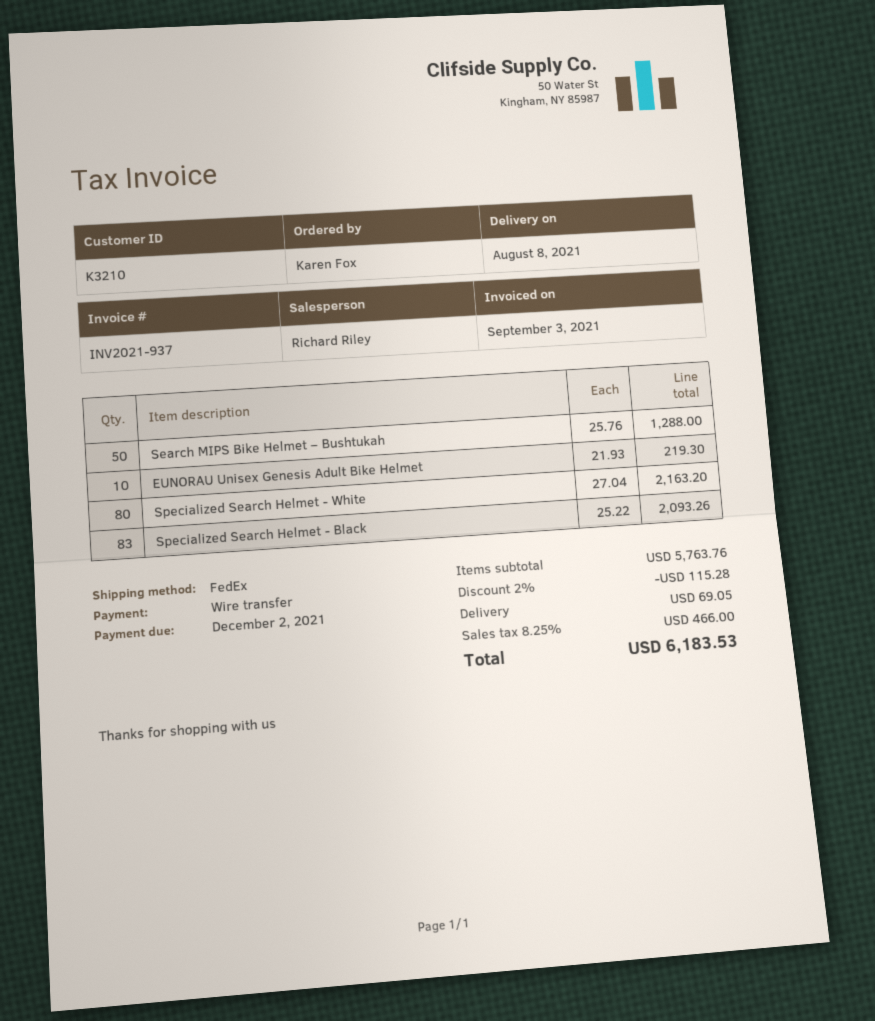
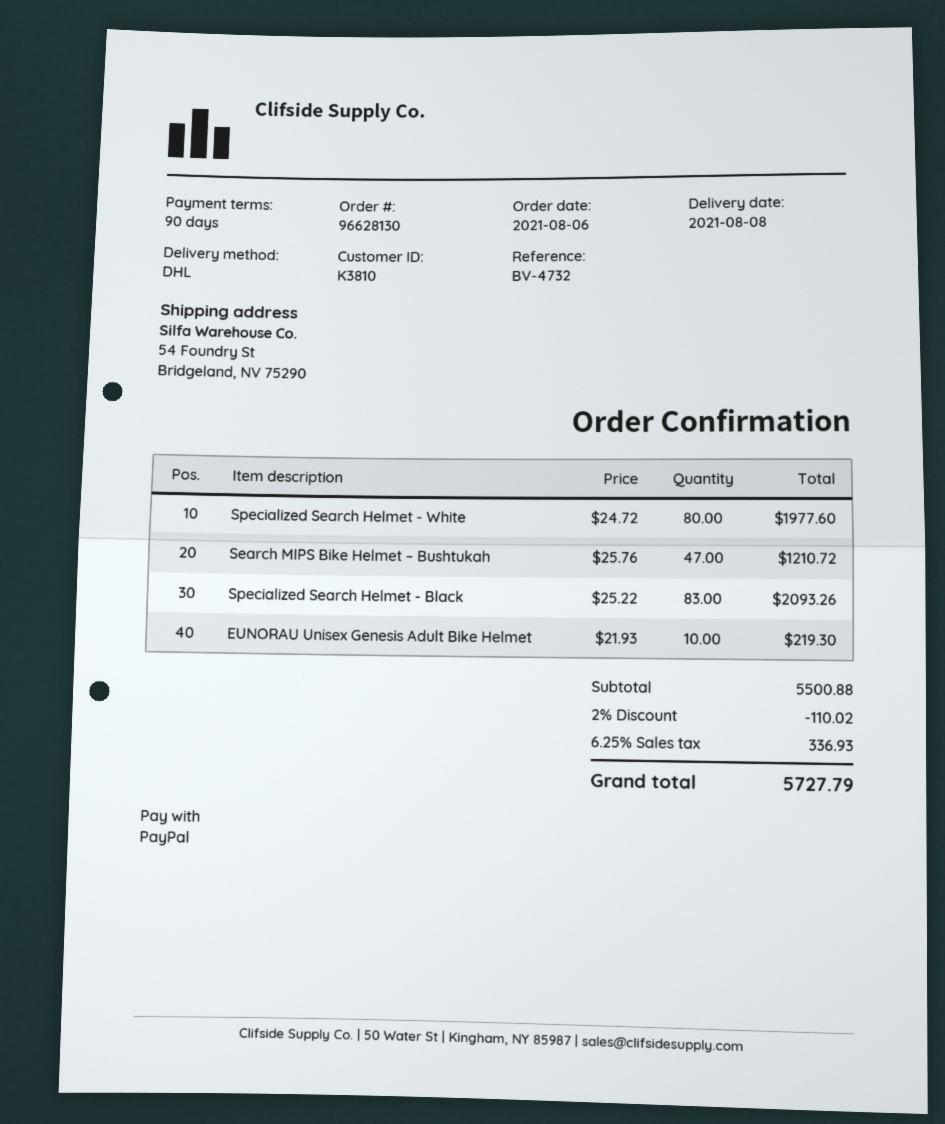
customer number: K3210 -> K3810
payment method: bank transfer -> PayPal
shipping method: FedEx -> DHL
Search MIPS Bike Helmet – Bushtukah: 50 x 25.76 = 1288.00 -> 47 x 25.76 = 1210.72
Specialized Search Helmet - White: 80 x 27.04 = 2163.20 -> 80 x 24.72 = 1977.60
subtotal: 5763.76 -> 5500.88
discount: 2% = 115.28 -> 2% = 110.02
shipping: 69.05 -> none
tax: 8.25% = 466.00 -> 6.25% = 336.93
total: 6183.53 -> 5727.79

